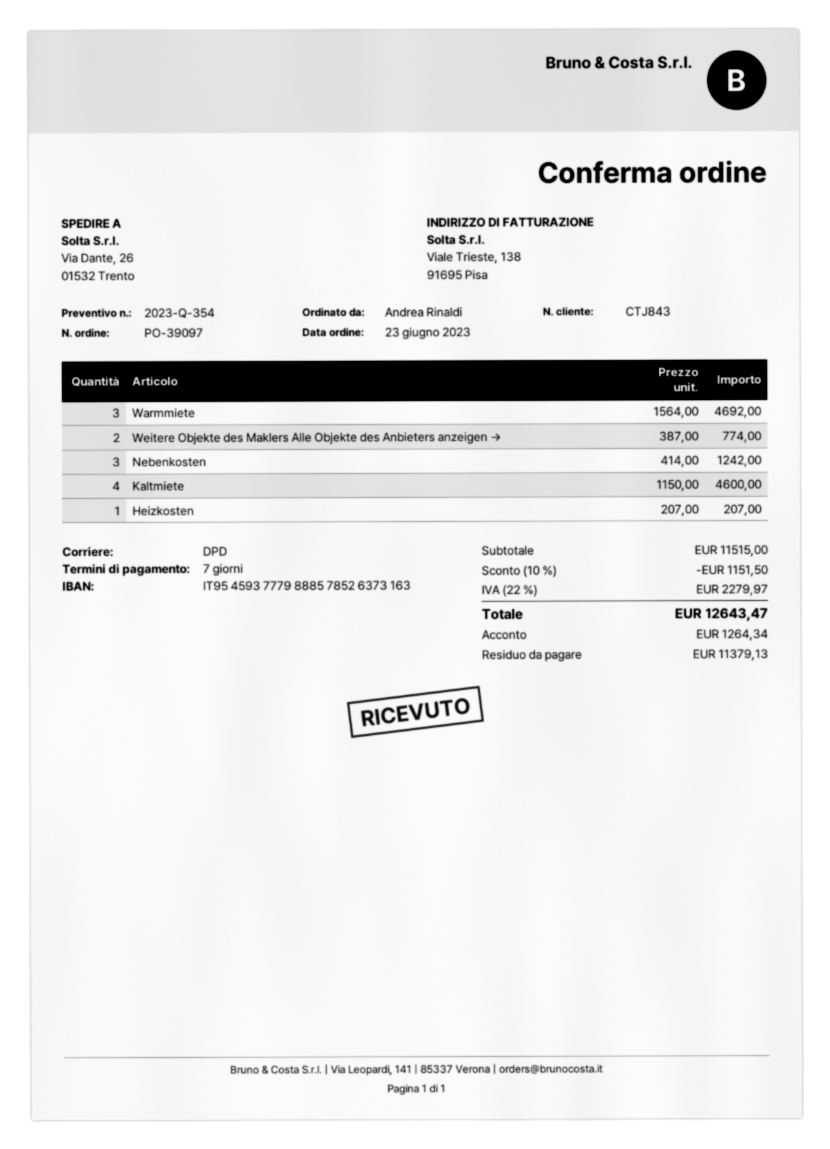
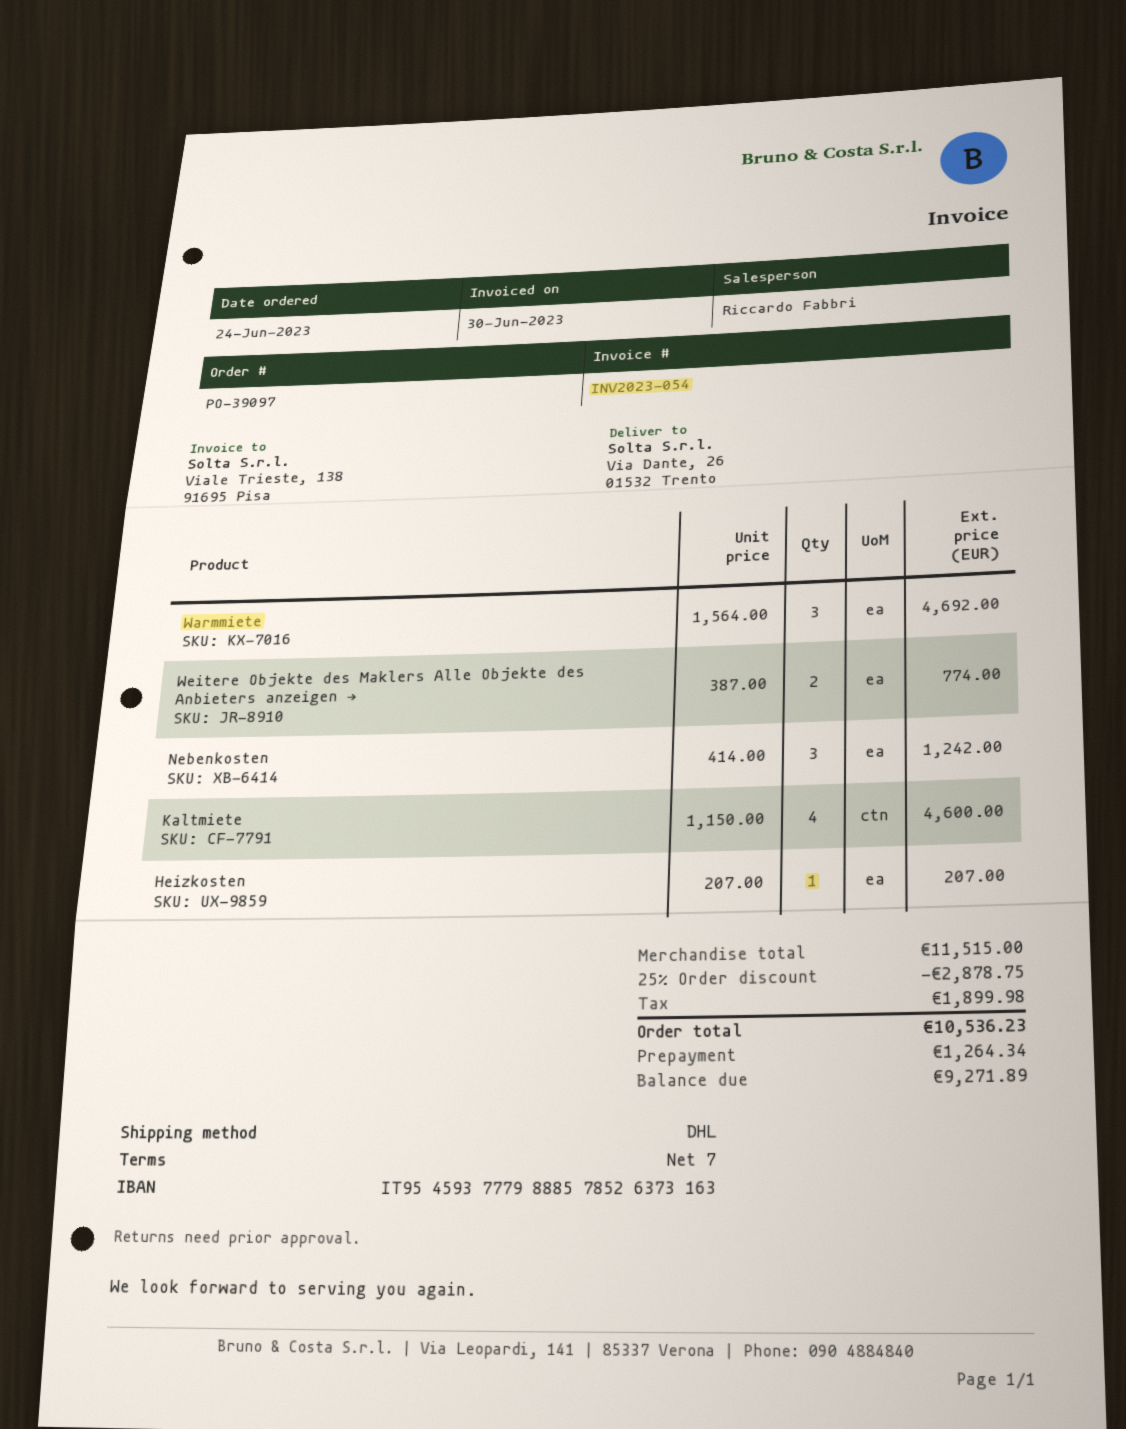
order date: 2023-06-23 -> 2023-06-24
shipping method: DPD -> DHL
discount: 10% = 1151.50 -> 25% = 2878.75
tax: 2279.97 -> 1899.98
total: 12643.47 -> 10536.23
balance: 11379.13 -> 9271.89

